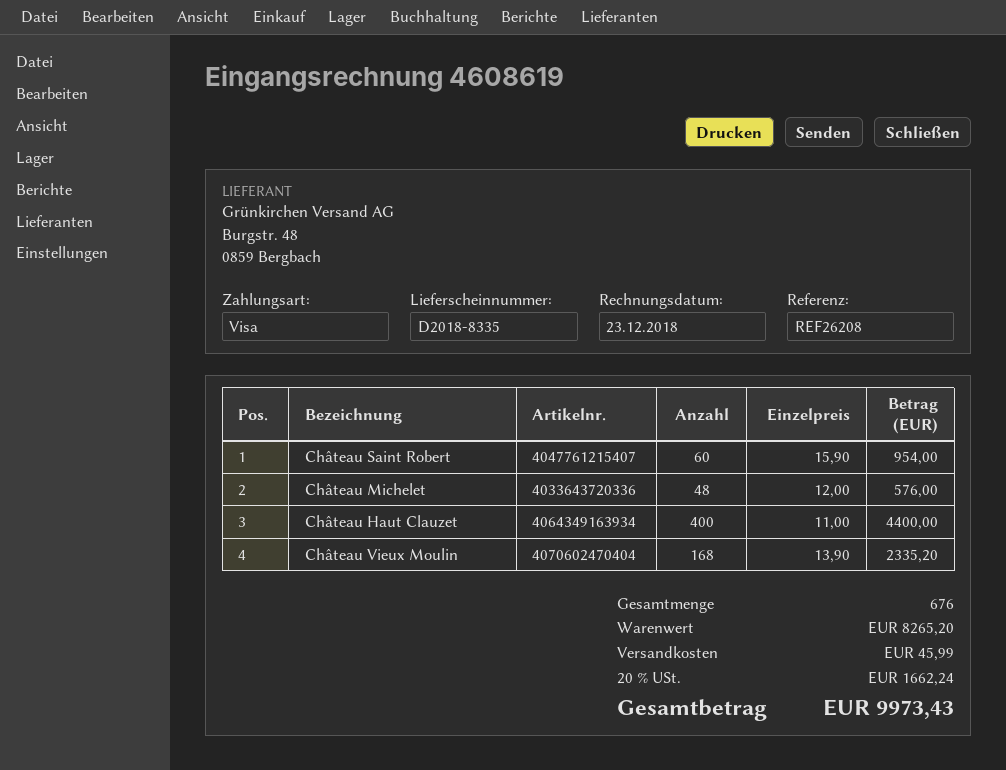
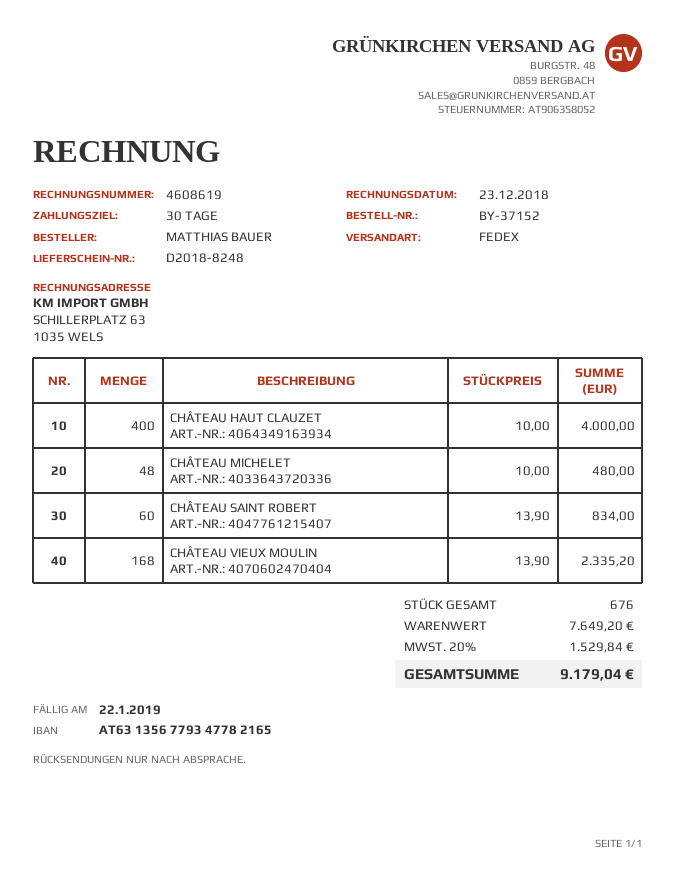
delivery note number: D2018-8335 -> D2018-8248
Château Saint Robert: 60 x 15.90 = 954.00 -> 60 x 13.90 = 834.00
Château Michelet: 48 x 12.00 = 576.00 -> 48 x 10.00 = 480.00
Château Haut Clauzet: 400 x 11.00 = 4400.00 -> 400 x 10.00 = 4000.00
subtotal: 8265.20 -> 7649.20
shipping: 45.99 -> none
tax: 20% = 1662.24 -> 20% = 1529.84
total: 9973.43 -> 9179.04

